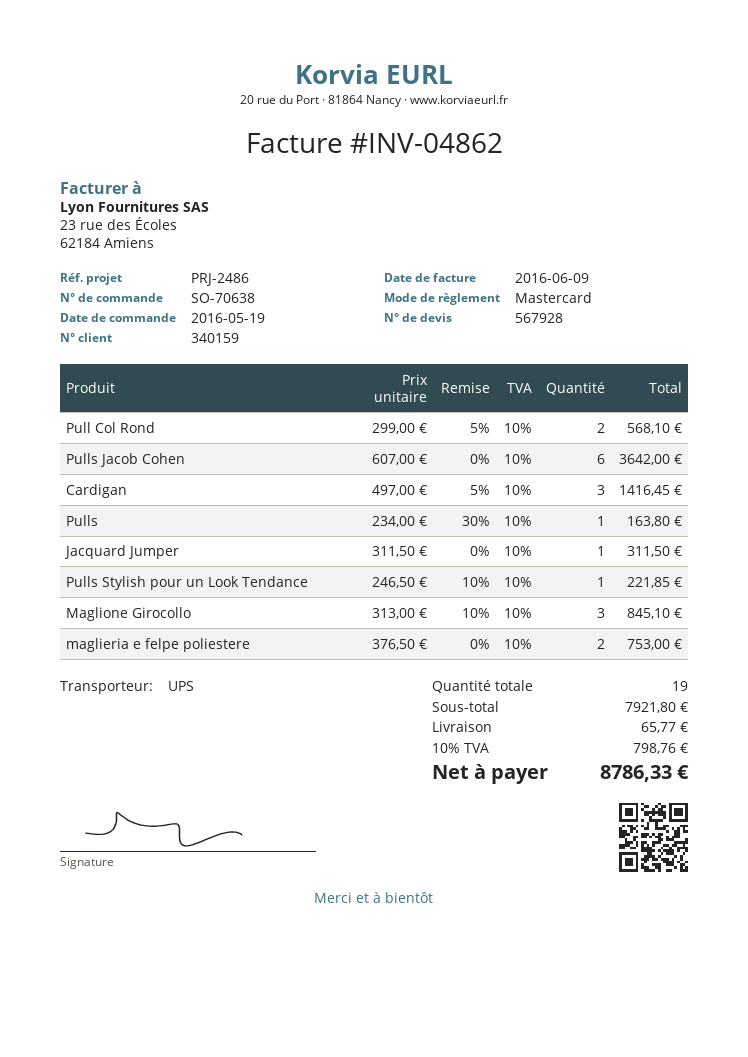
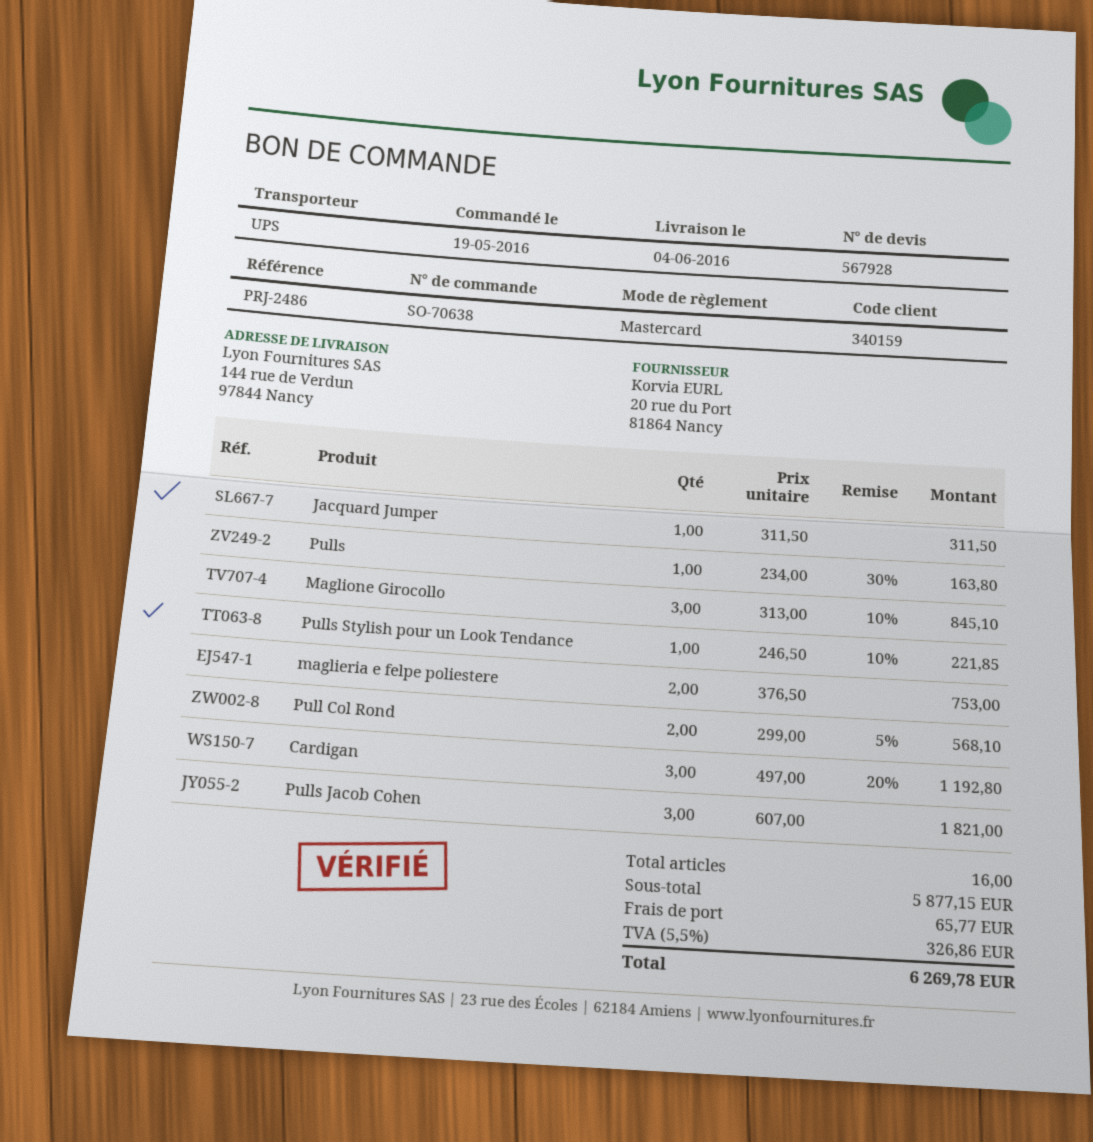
Pulls Jacob Cohen: 6 x 607.00 = 3642.00 -> 3 x 607.00 = 1821.00
Cardigan: 3 x 497.00 - 5% = 1416.45 -> 3 x 497.00 - 20% = 1192.80
total quantity: 19 -> 16
subtotal: 7921.80 -> 5877.15
tax: 10% = 798.76 -> 5.5% = 326.86
total: 8786.33 -> 6269.78

